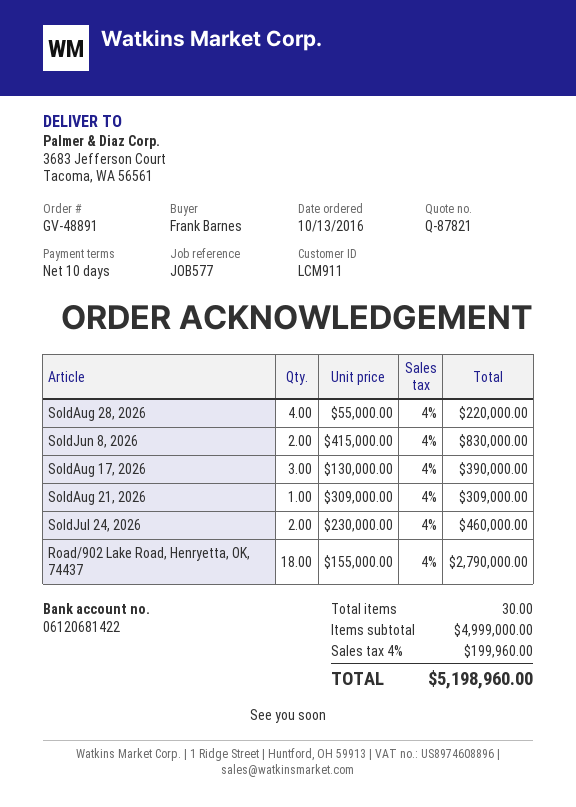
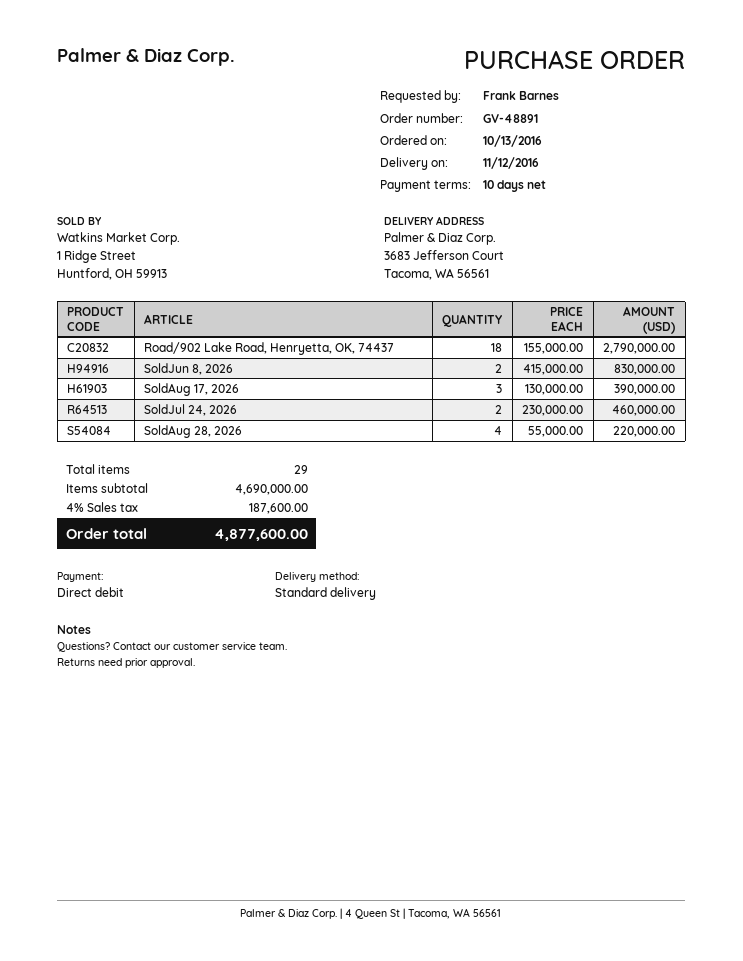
SoldAug 21, 2026: 1 x 309000.00 = 309000.00 -> none
total quantity: 30 -> 29
subtotal: 4999000.00 -> 4690000.00
tax: 4% = 199960.00 -> 4% = 187600.00
total: 5198960.00 -> 4877600.00

